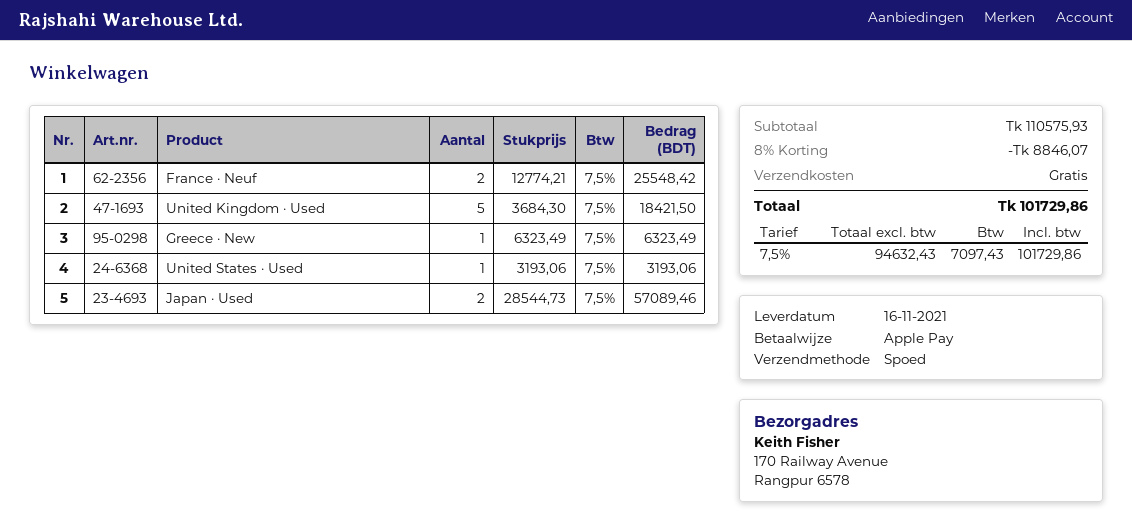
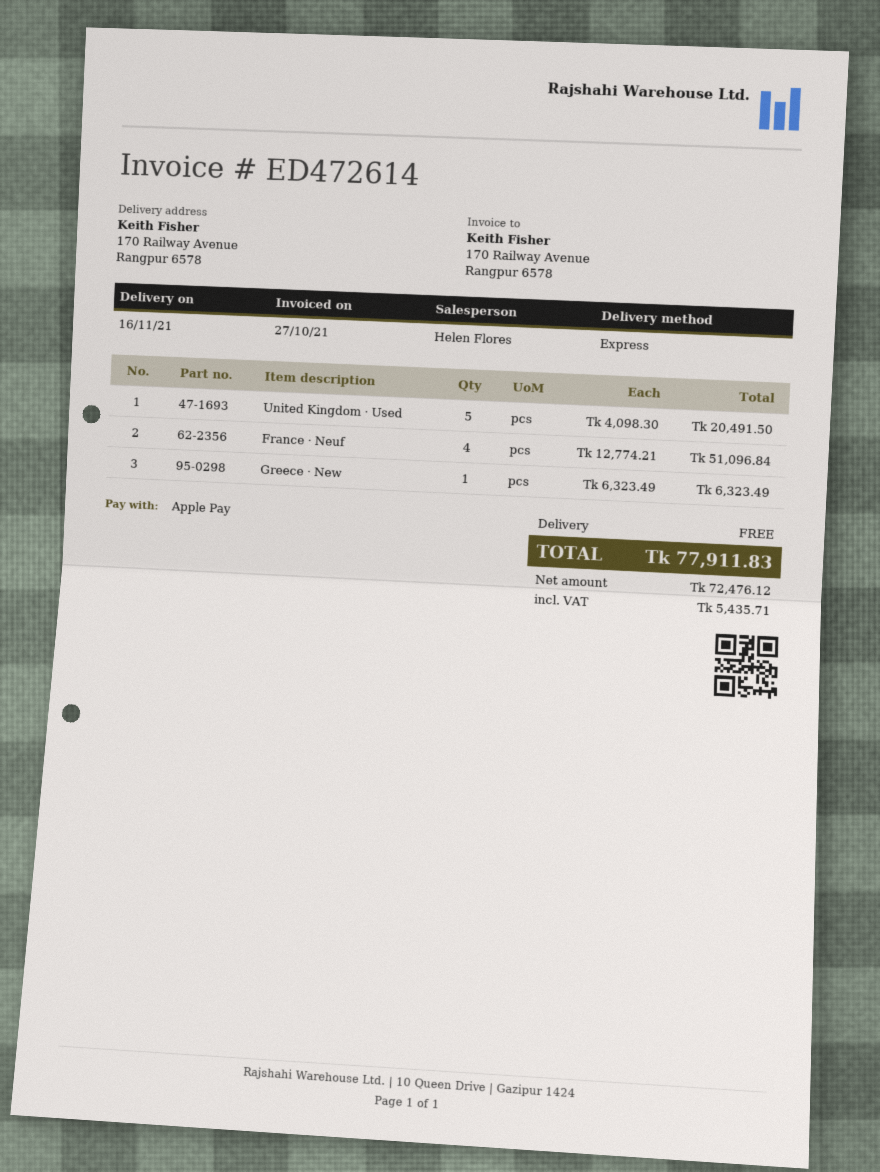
France · Neuf: 2 x 12774.21 = 25548.42 -> 4 x 12774.21 = 51096.84
United Kingdom · Used: 5 x 3684.30 = 18421.50 -> 5 x 4098.30 = 20491.50
United States · Used: 1 x 3193.06 = 3193.06 -> none
Japan · Used: 2 x 28544.73 = 57089.46 -> none
discount: 8% = 8846.07 -> none
net: 94632.43 -> 72476.12
tax: 7097.43 -> 5435.71
total: 101729.86 -> 77911.83

